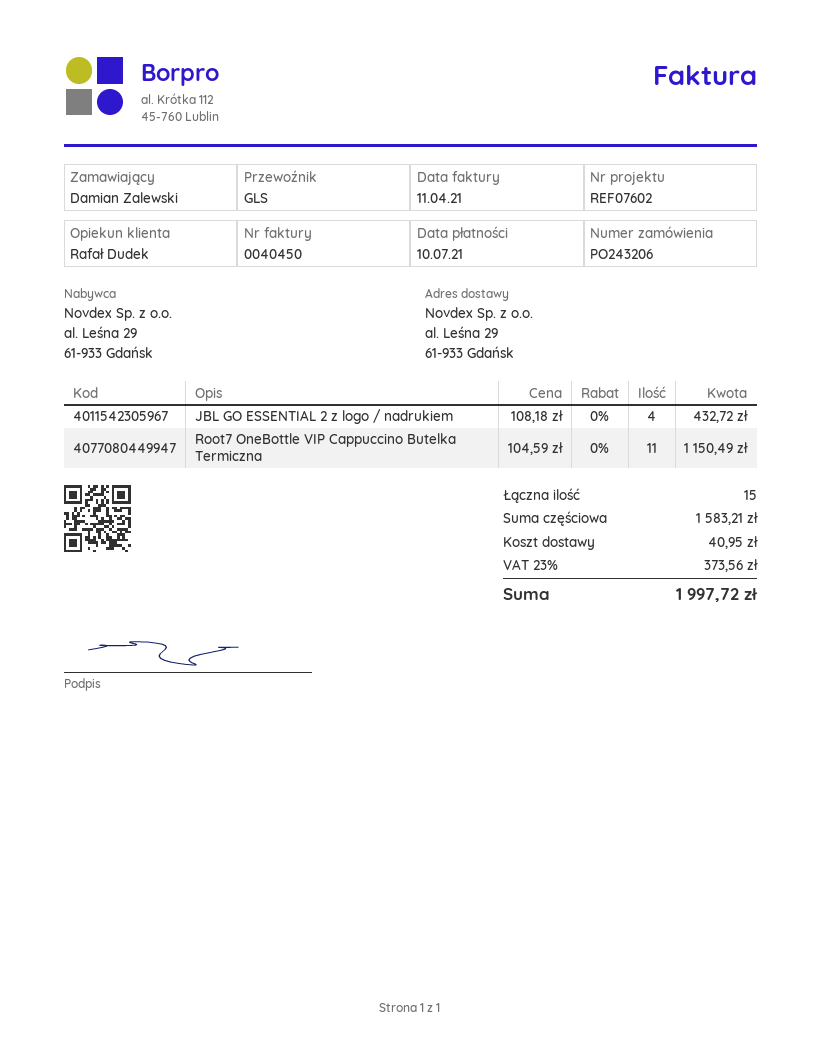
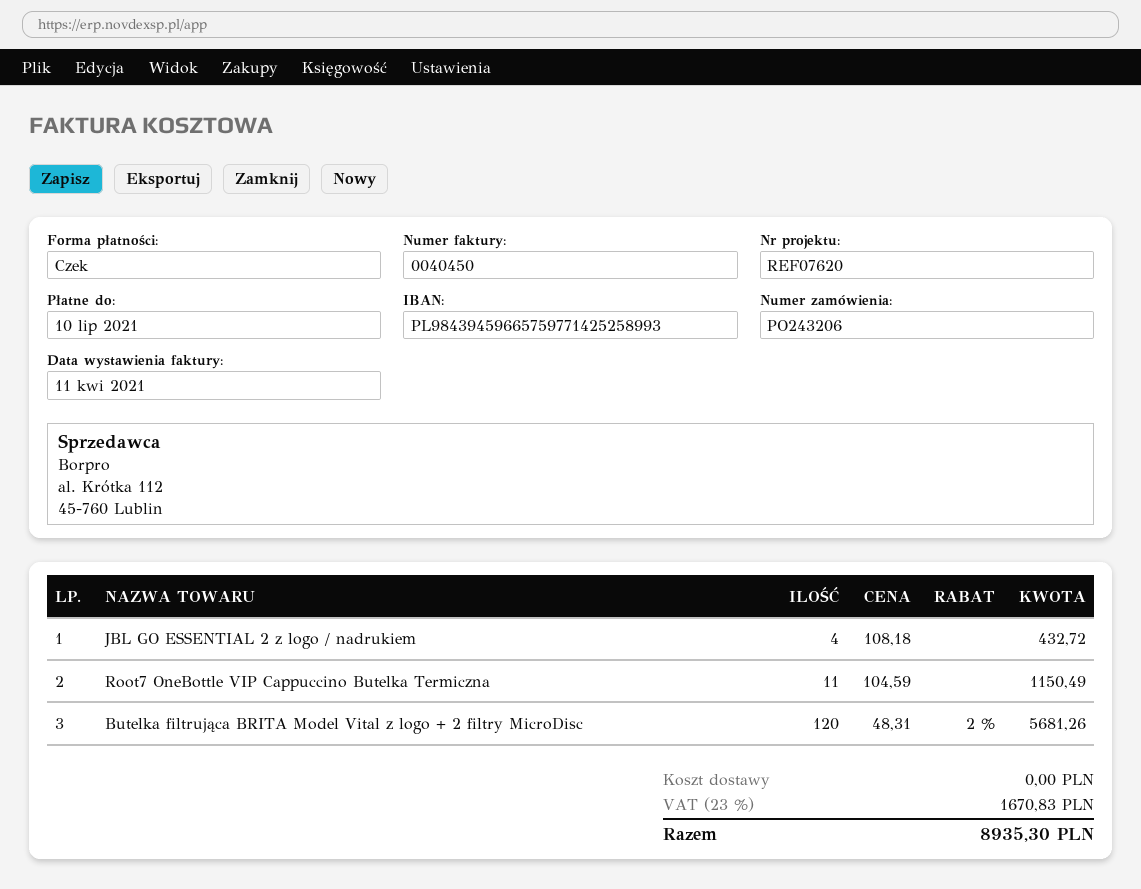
reference: REF07602 -> REF07620
Butelka filtrująca BRITA Model Vital z logo + 2 filtry MicroDisc: none -> 120 x 48.31 - 2% = 5681.26
shipping: 40.95 -> 0.00
tax: 23% = 373.56 -> 23% = 1670.83
total: 1997.72 -> 8935.30

